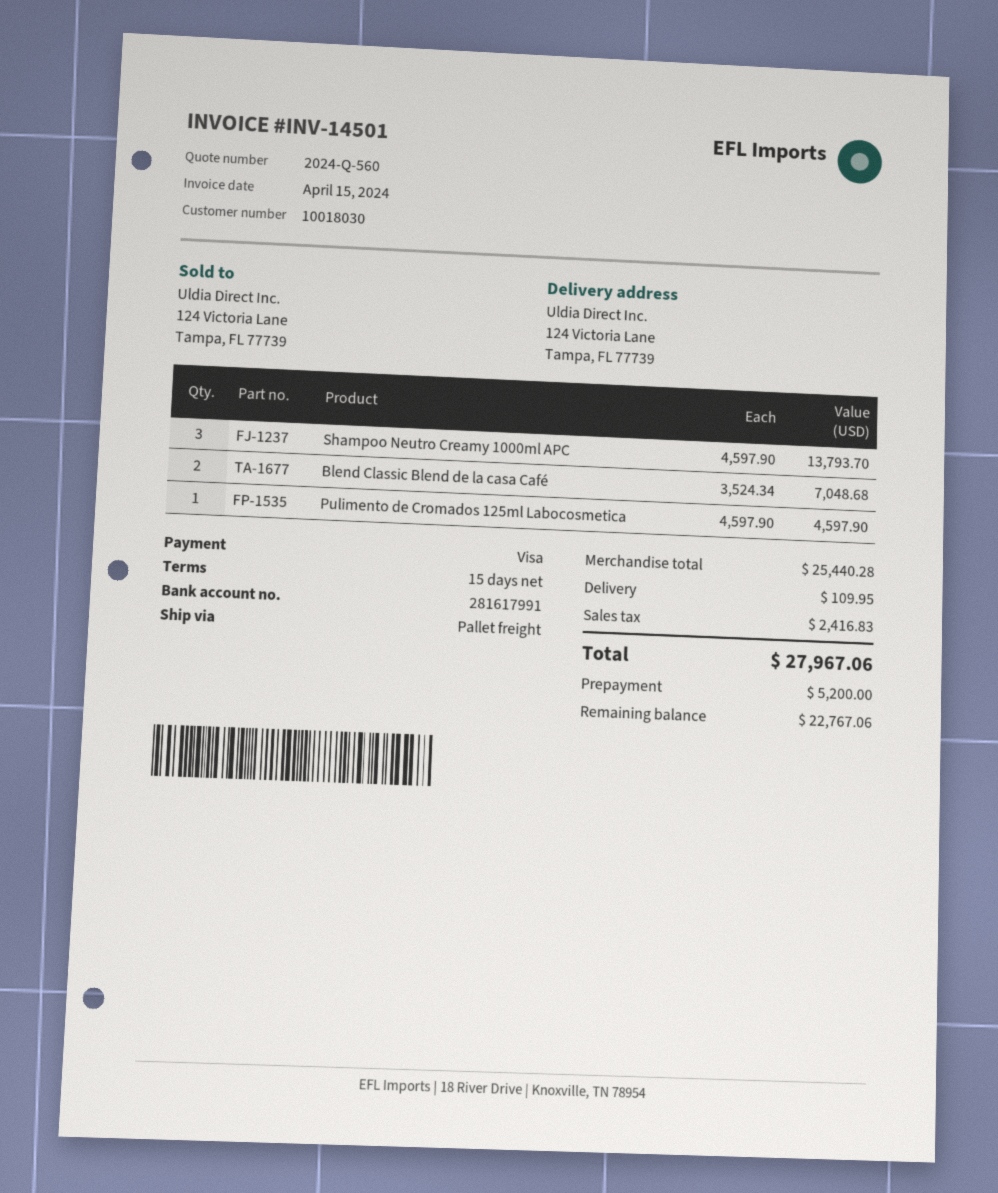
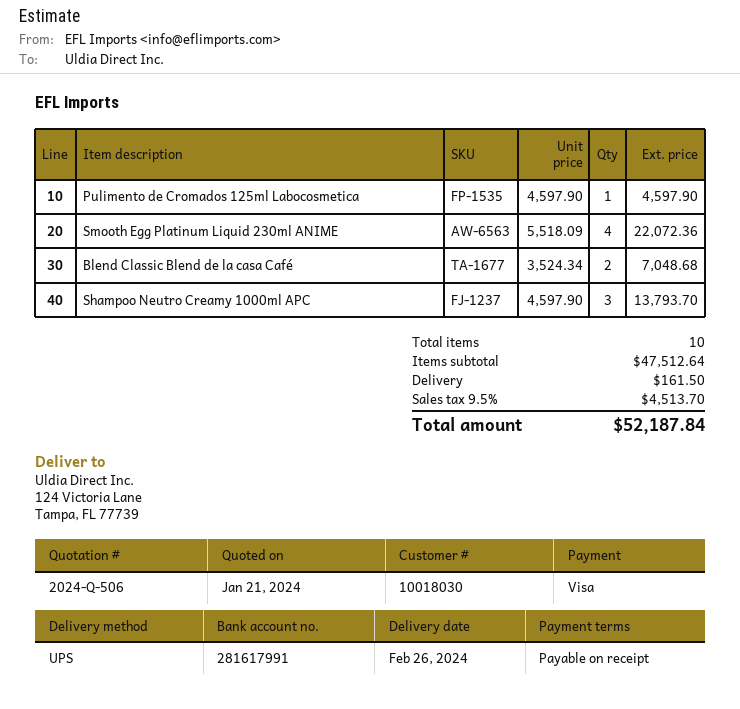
quote number: 2024-Q-560 -> 2024-Q-506
payment terms: 15 days -> on receipt
shipping method: pallet freight -> UPS
Smooth Egg Platinum Liquid 230ml ANIME: none -> 4 x 5518.09 = 22072.36
subtotal: 25440.28 -> 47512.64
shipping: 109.95 -> 161.50
tax: 2416.83 -> 4513.70
total: 27967.06 -> 52187.84

